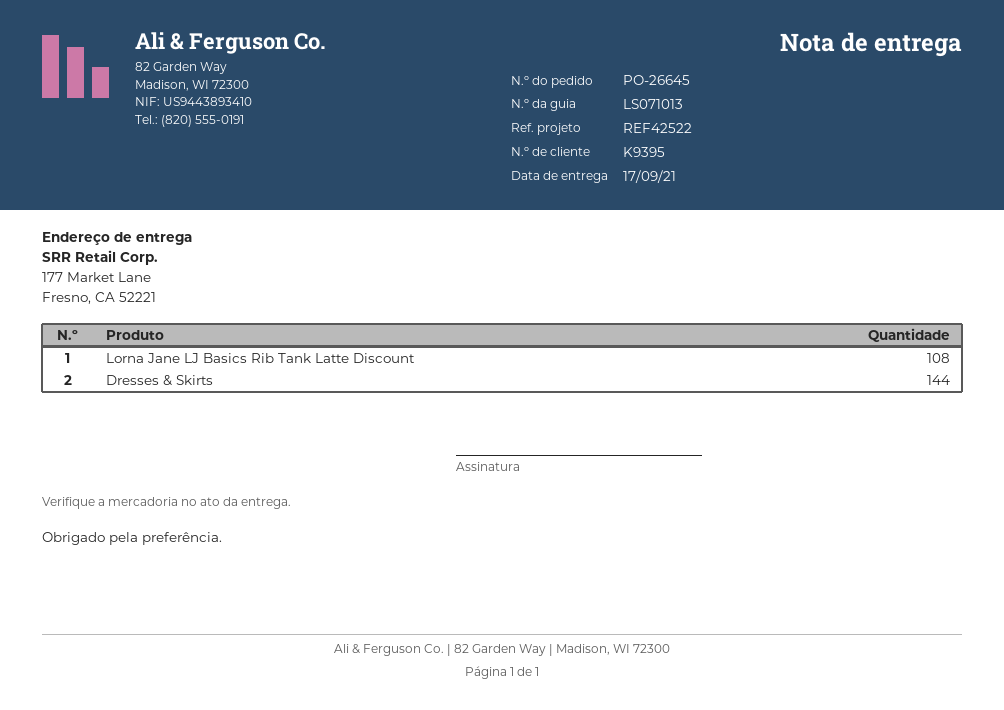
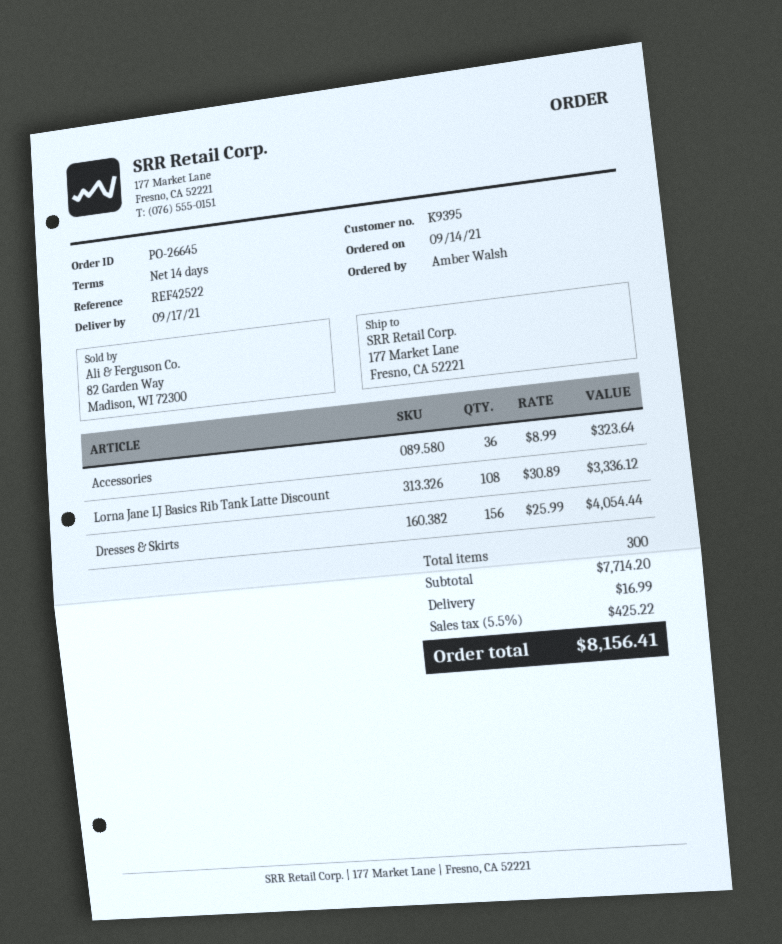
Dresses & Skirts: 144 -> 156
Accessories: none -> 36

